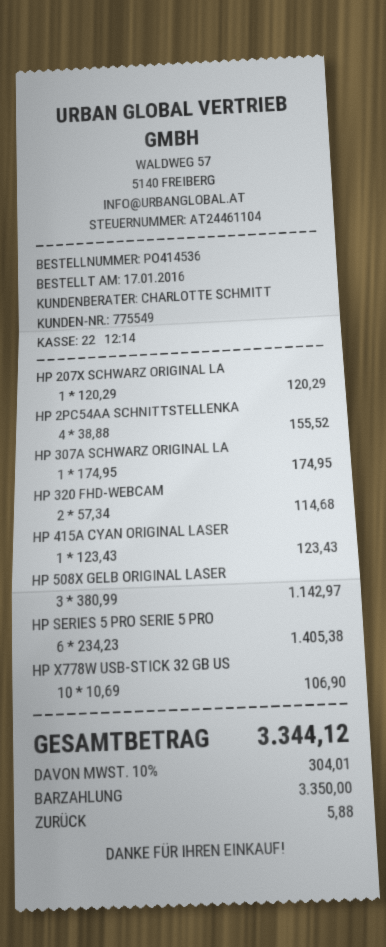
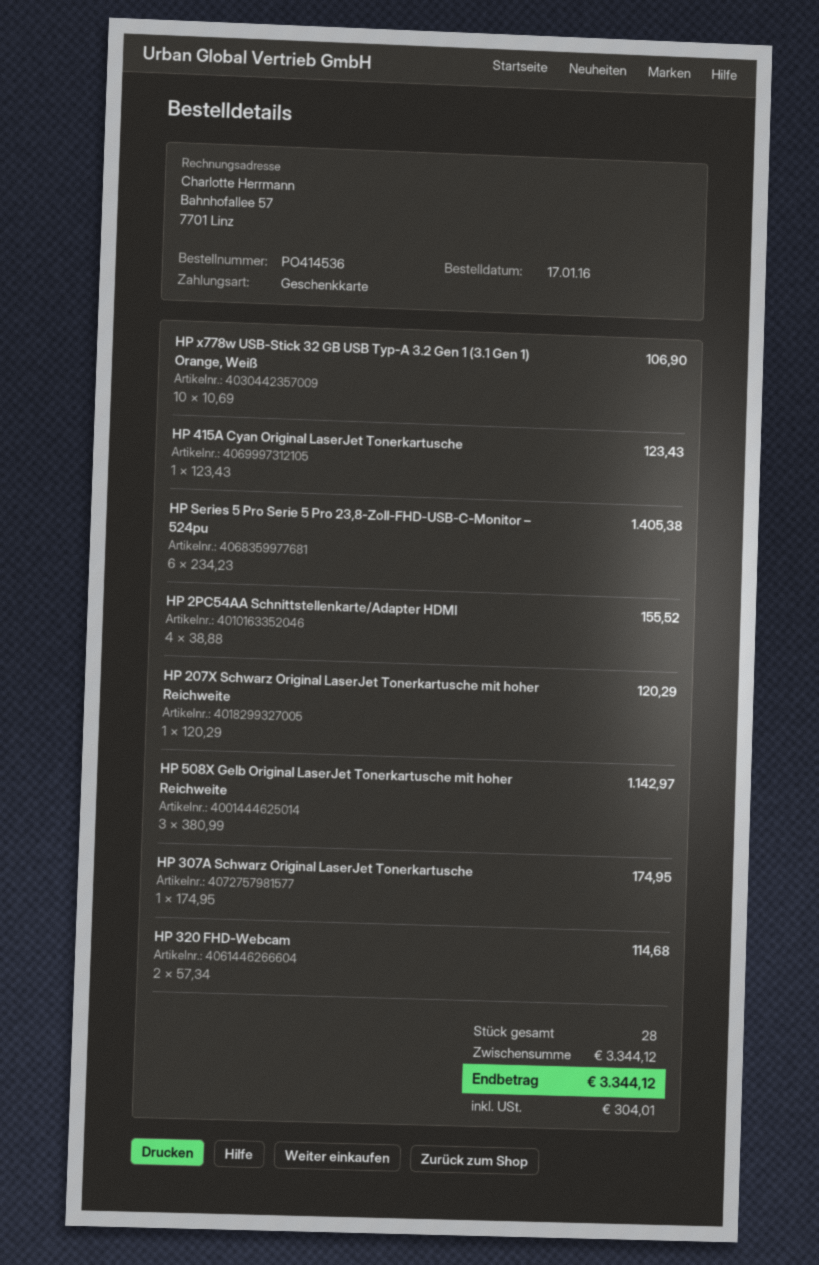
payment method: cash -> gift card

